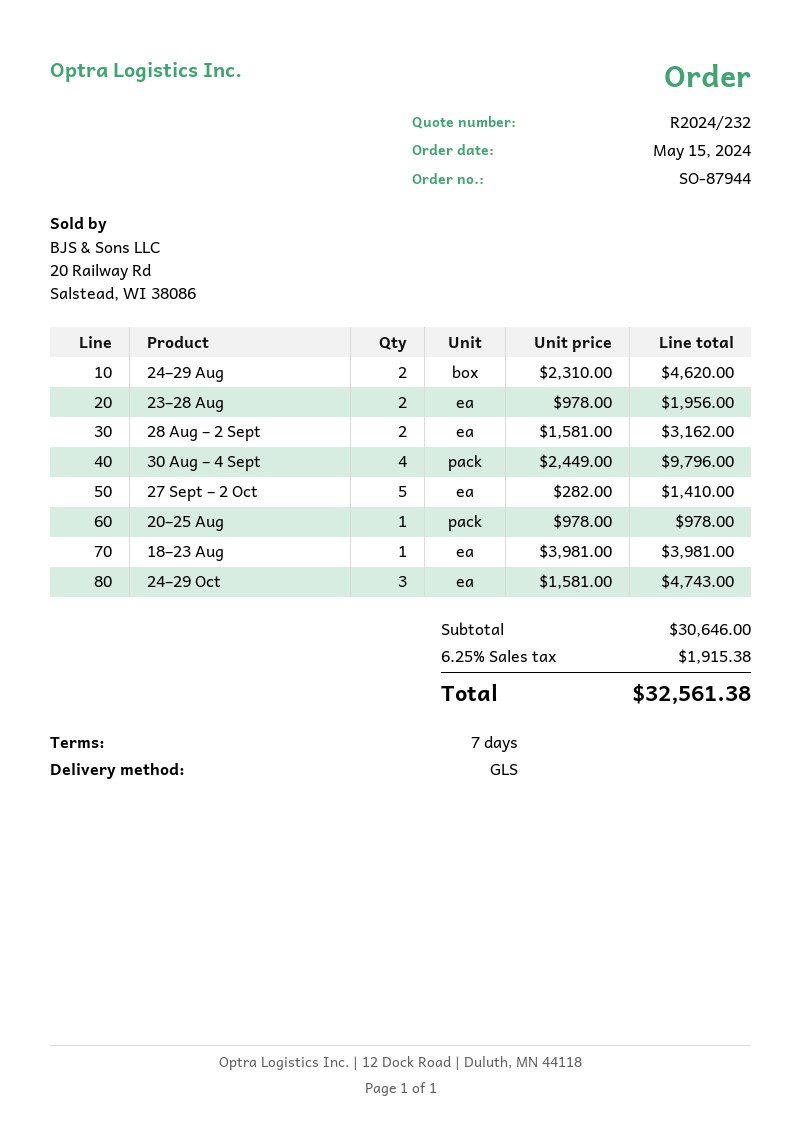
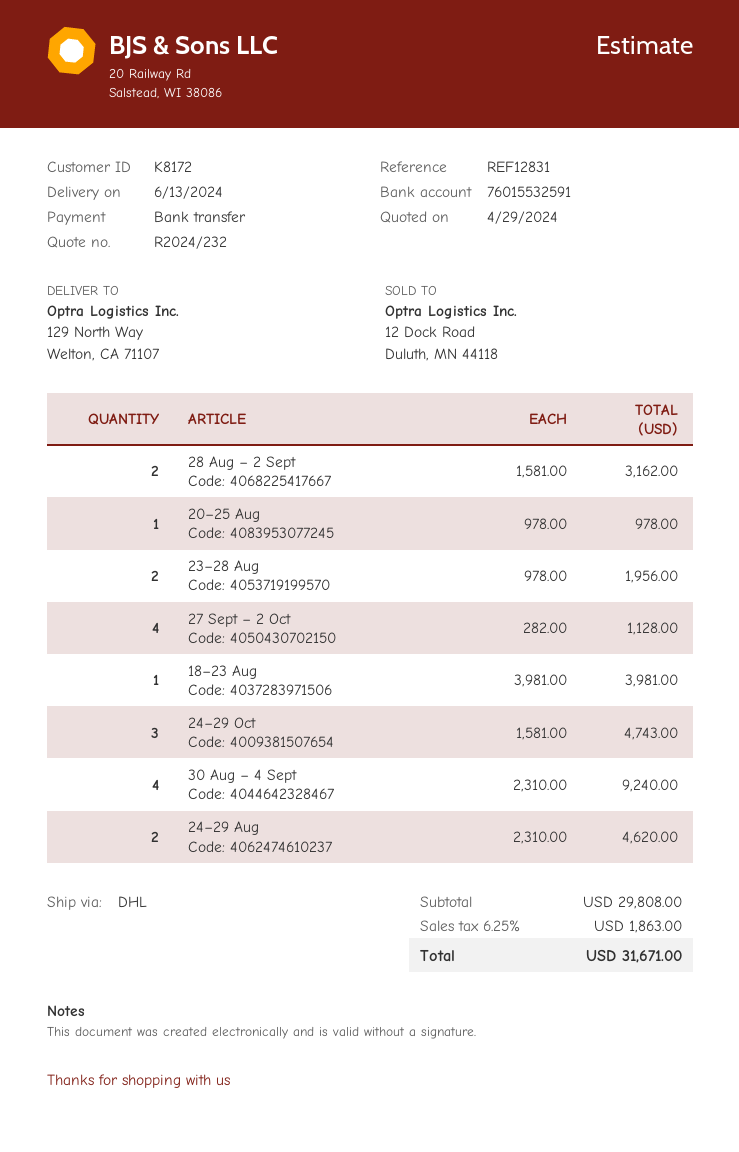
shipping method: GLS -> DHL
30 Aug – 4 Sept: 4 x 2449.00 = 9796.00 -> 4 x 2310.00 = 9240.00
27 Sept – 2 Oct: 5 x 282.00 = 1410.00 -> 4 x 282.00 = 1128.00
subtotal: 30646.00 -> 29808.00
tax: 6.25% = 1915.38 -> 6.25% = 1863.00
total: 32561.38 -> 31671.00

